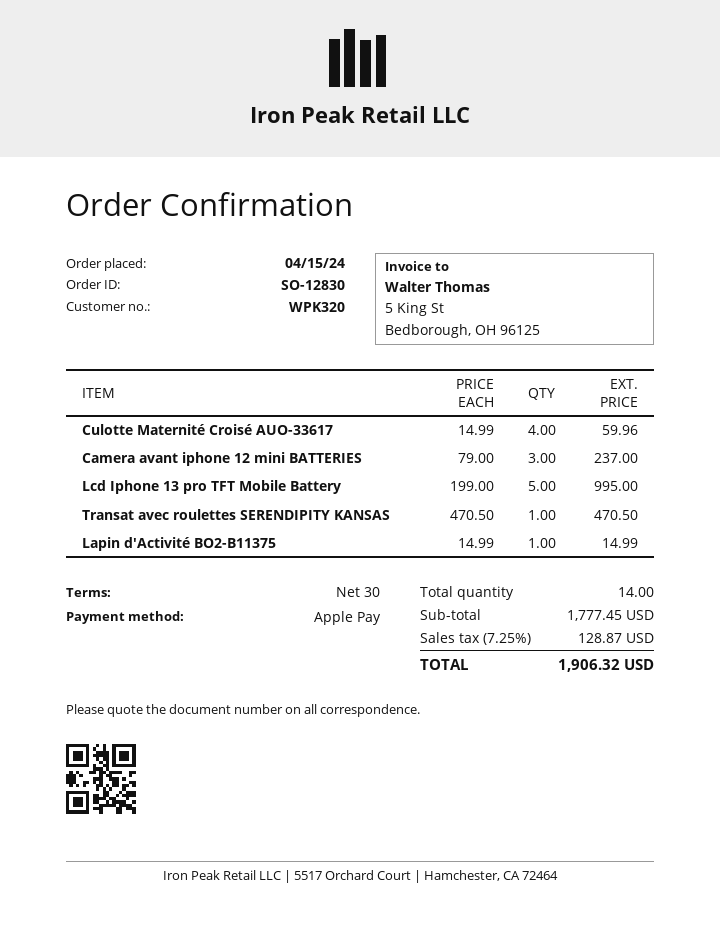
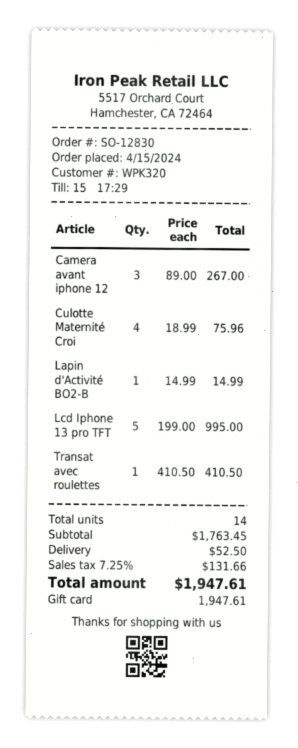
payment method: Apple Pay -> gift card
Culotte Maternité Croisé AUO-33617: 4 x 14.99 = 59.96 -> 4 x 18.99 = 75.96
Camera avant iphone 12 mini BATTERIES: 3 x 79.00 = 237.00 -> 3 x 89.00 = 267.00
Transat avec roulettes SERENDIPITY KANSAS: 1 x 470.50 = 470.50 -> 1 x 410.50 = 410.50
subtotal: 1777.45 -> 1763.45
shipping: none -> 52.50
tax: 7.25% = 128.87 -> 7.25% = 131.66
total: 1906.32 -> 1947.61

